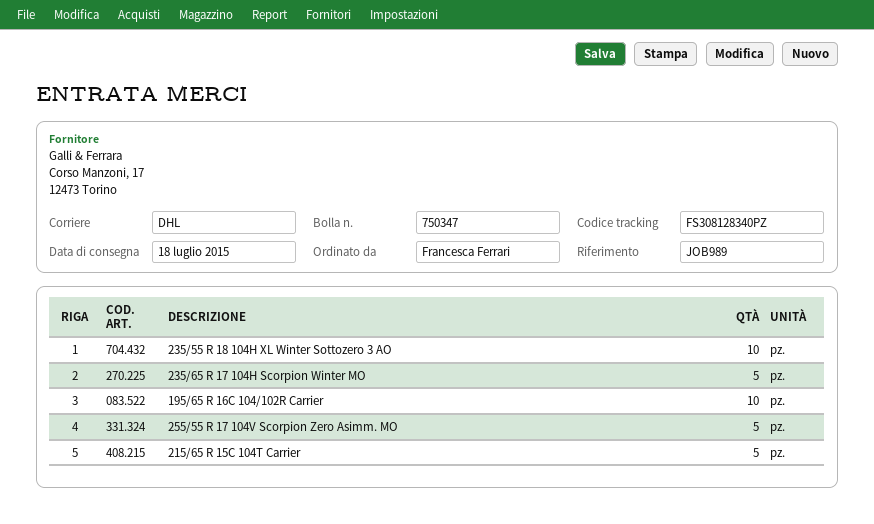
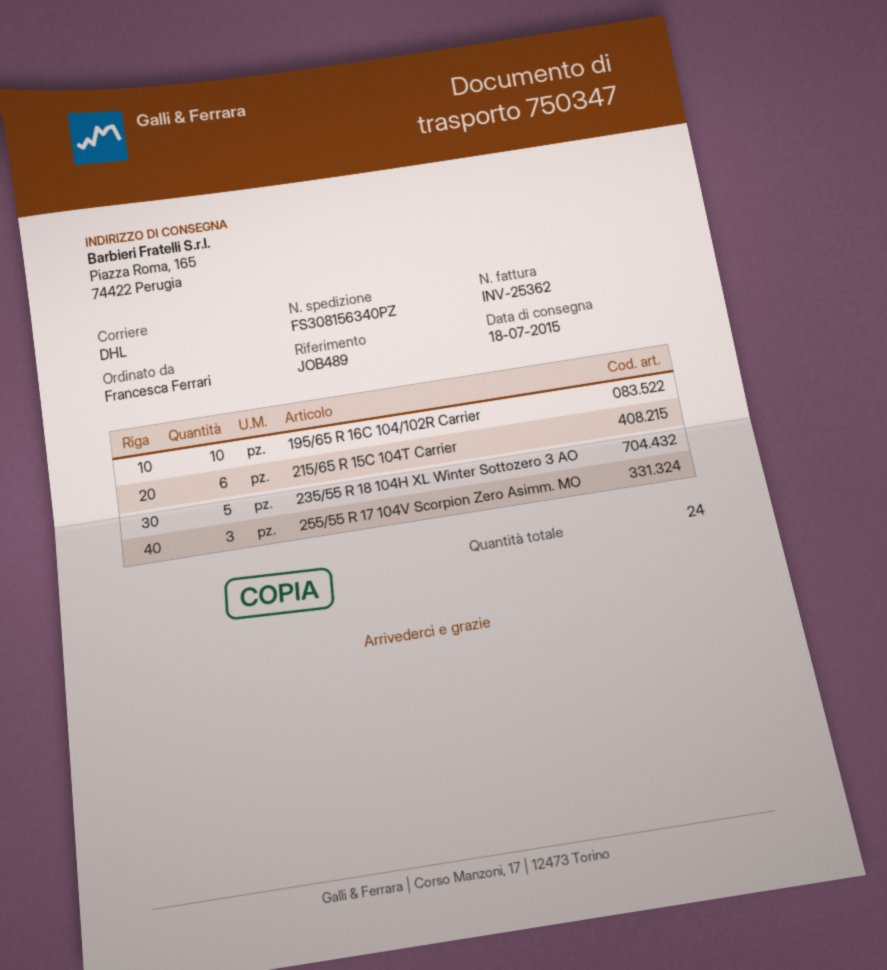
reference: JOB989 -> JOB489
tracking number: FS308128340PZ -> FS308156340PZ
235/55 R 18 104H XL Winter Sottozero 3 AO: 10 -> 5
235/65 R 17 104H Scorpion Winter MO: 5 -> none
255/55 R 17 104V Scorpion Zero Asimm. MO: 5 -> 3
215/65 R 15C 104T Carrier: 5 -> 6

